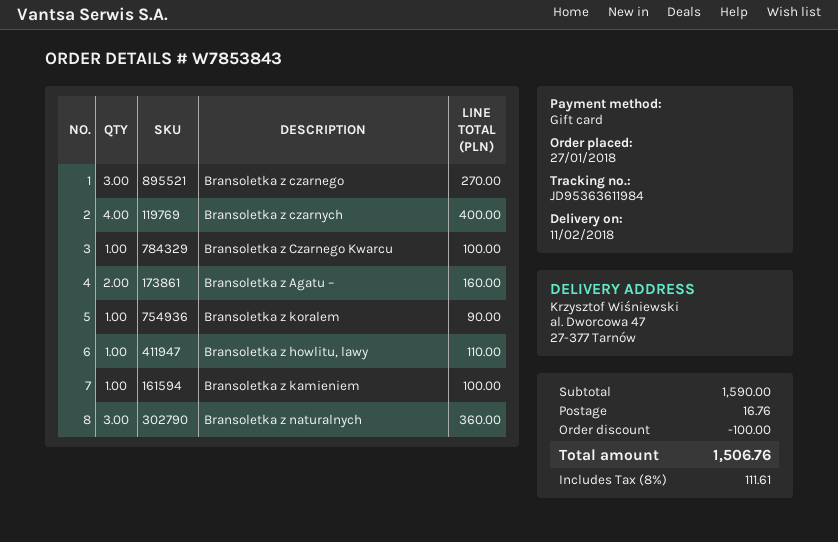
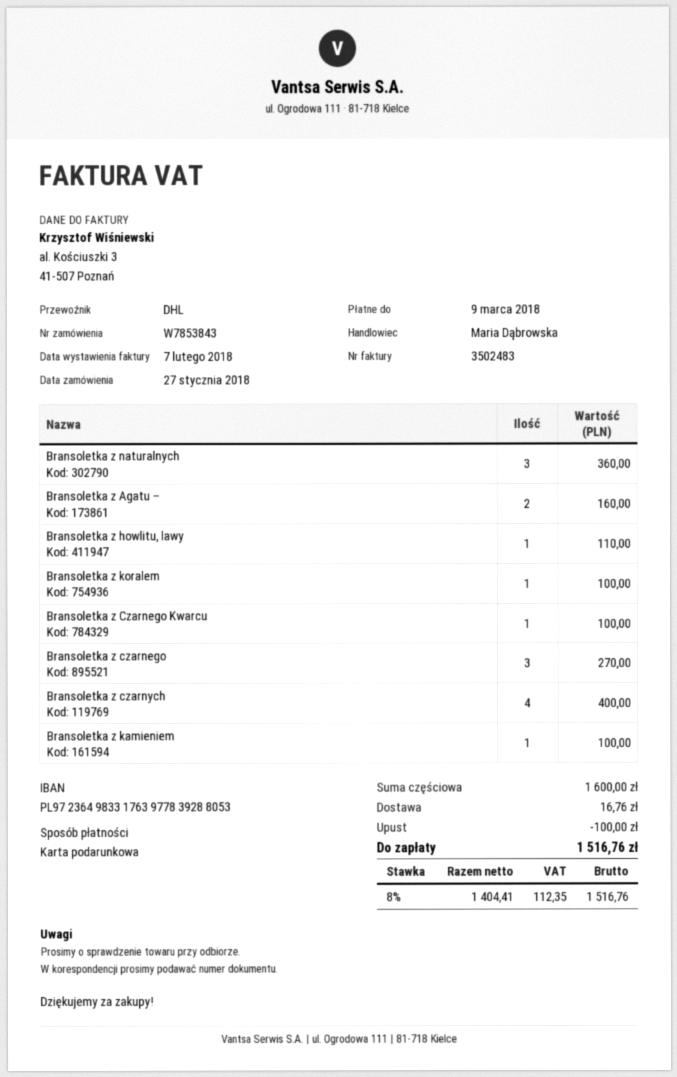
Bransoletka z koralem: 1 for 90.00 -> 1 for 100.00
subtotal: 1590.00 -> 1600.00
tax: 8% = 111.61 -> 8% = 112.35
total: 1506.76 -> 1516.76

